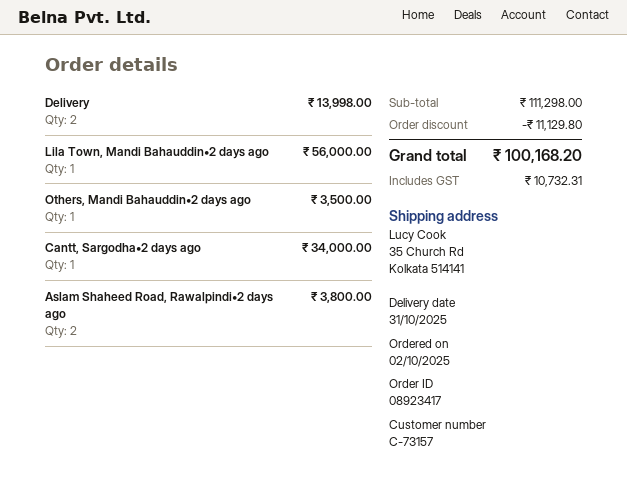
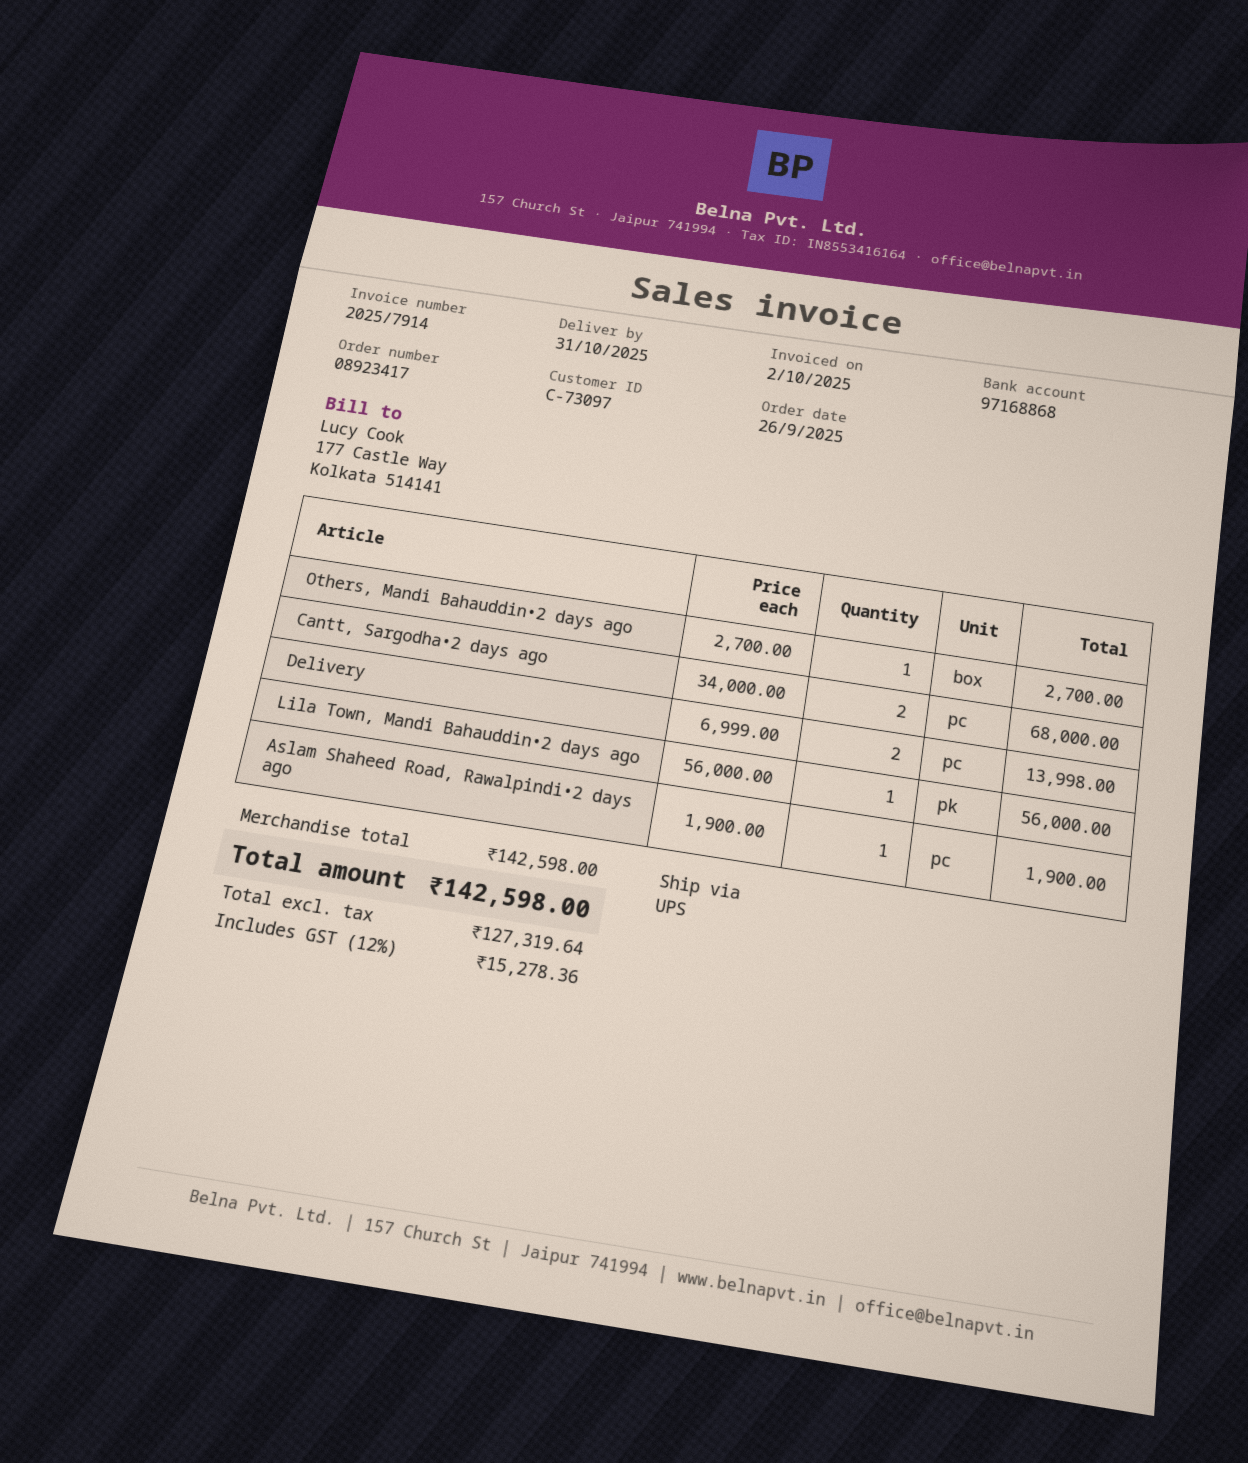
order date: 2025-10-02 -> 2025-09-26
customer number: C-73157 -> C-73097
Others, Mandi Bahauddin•2 days ago: 1 for 3500.00 -> 1 for 2700.00
Cantt, Sargodha•2 days ago: 1 for 34000.00 -> 2 for 68000.00
Aslam Shaheed Road, Rawalpindi•2 days ago: 2 for 3800.00 -> 1 for 1900.00
subtotal: 111298.00 -> 142598.00
discount: 11129.80 -> none
tax: 10732.31 -> 15278.36
total: 100168.20 -> 142598.00

